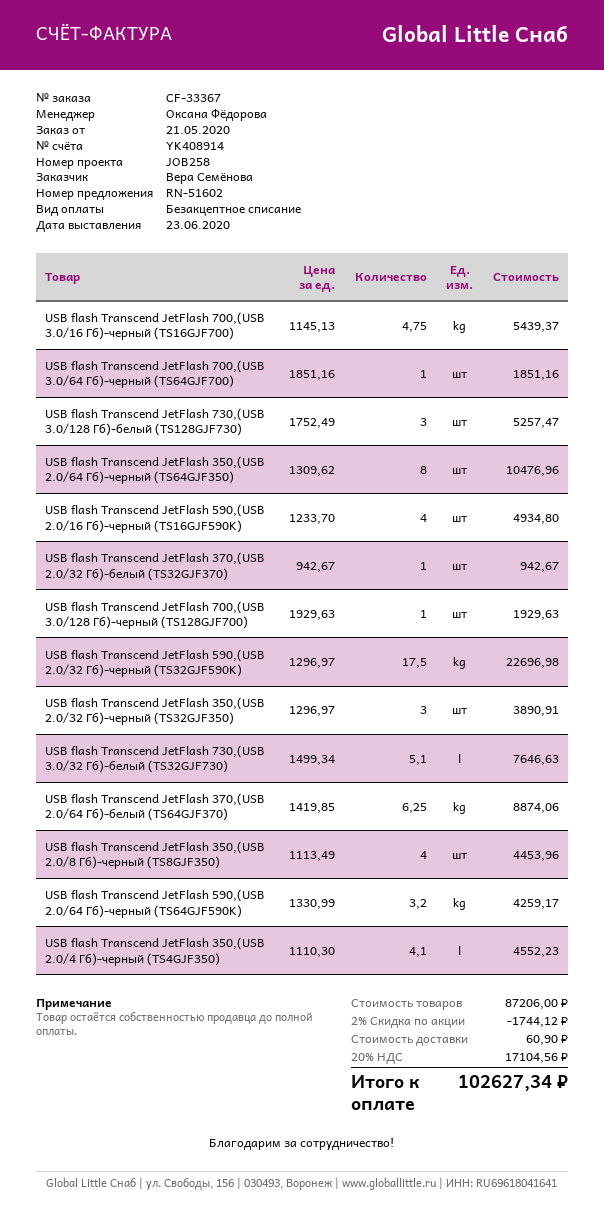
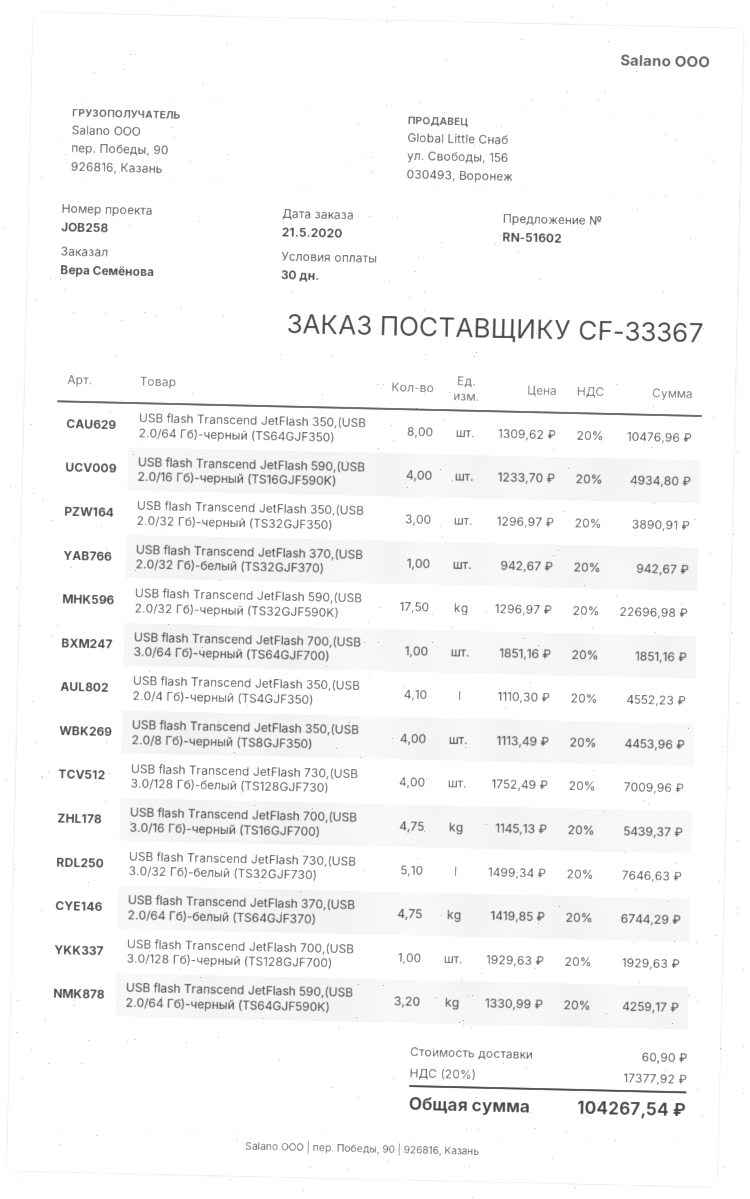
USB flash Transcend JetFlash 730,(USB 3.0/128 Гб)-белый (TS128GJF730): 3 x 1752.49 = 5257.47 -> 4 x 1752.49 = 7009.96
USB flash Transcend JetFlash 370,(USB 2.0/64 Гб)-белый (TS64GJF370): 6.25 x 1419.85 = 8874.06 -> 4.75 x 1419.85 = 6744.29
discount: 2% = 1744.12 -> none
tax: 20% = 17104.56 -> 20% = 17377.92
total: 102627.34 -> 104267.54

